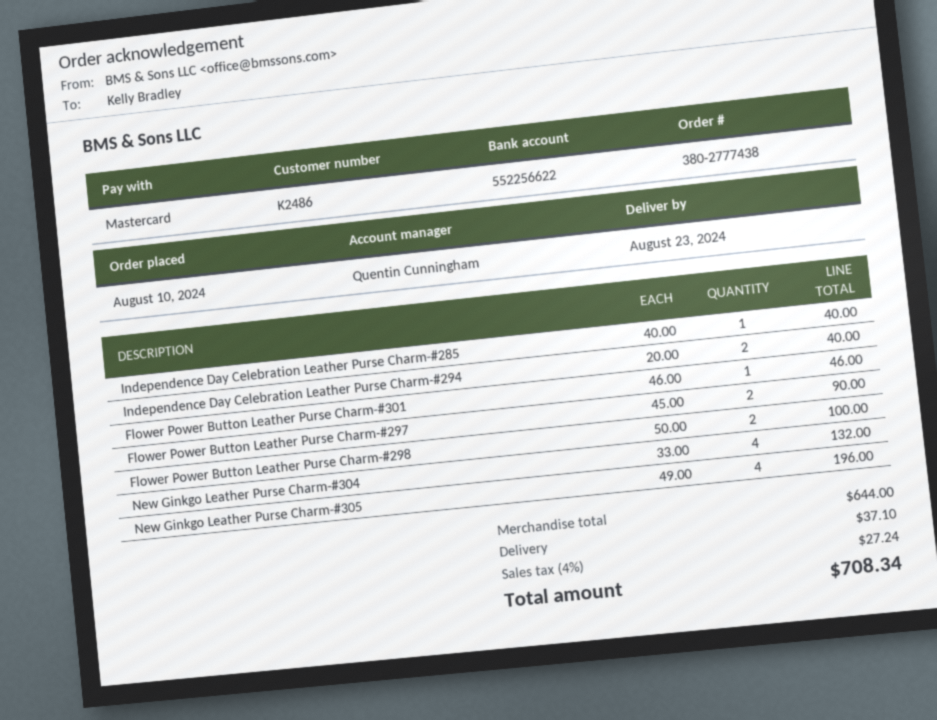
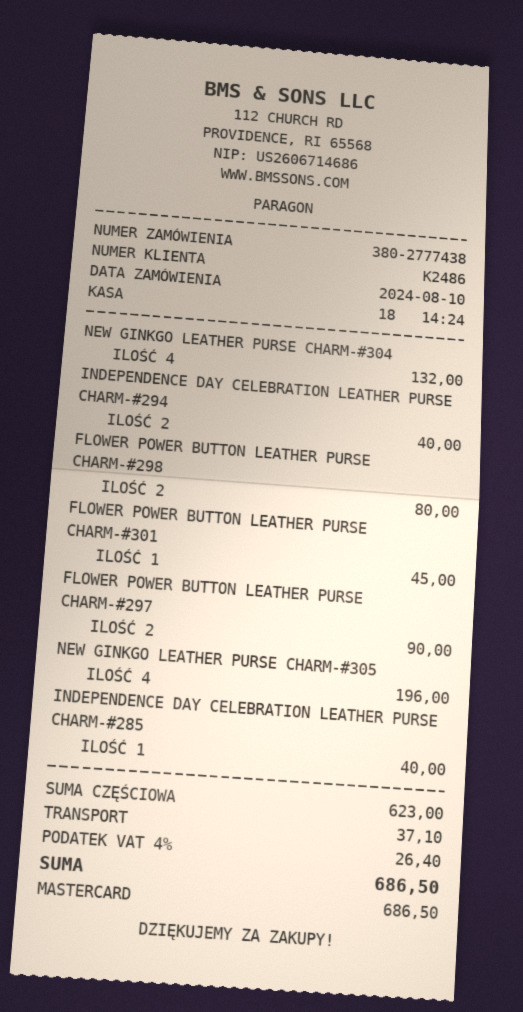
Flower Power Button Leather Purse Charm-#301: 1 for 46.00 -> 1 for 45.00
Flower Power Button Leather Purse Charm-#298: 2 for 100.00 -> 2 for 80.00
subtotal: 644.00 -> 623.00
tax: 4% = 27.24 -> 4% = 26.40
total: 708.34 -> 686.50

